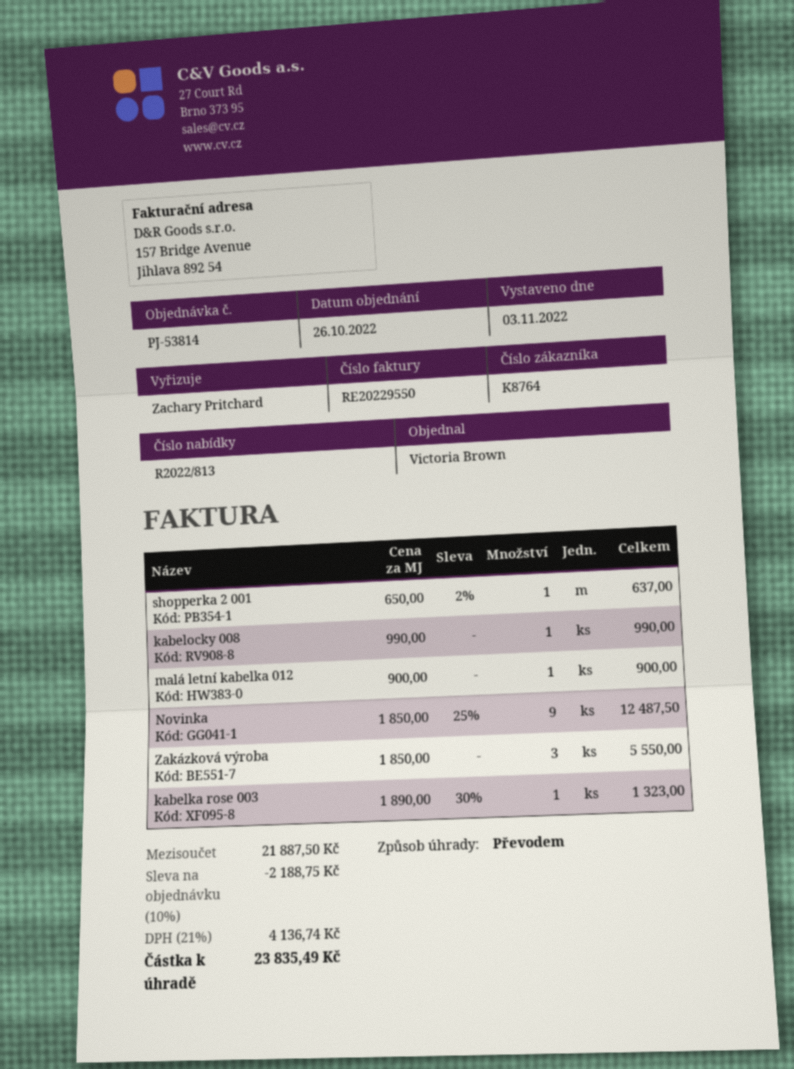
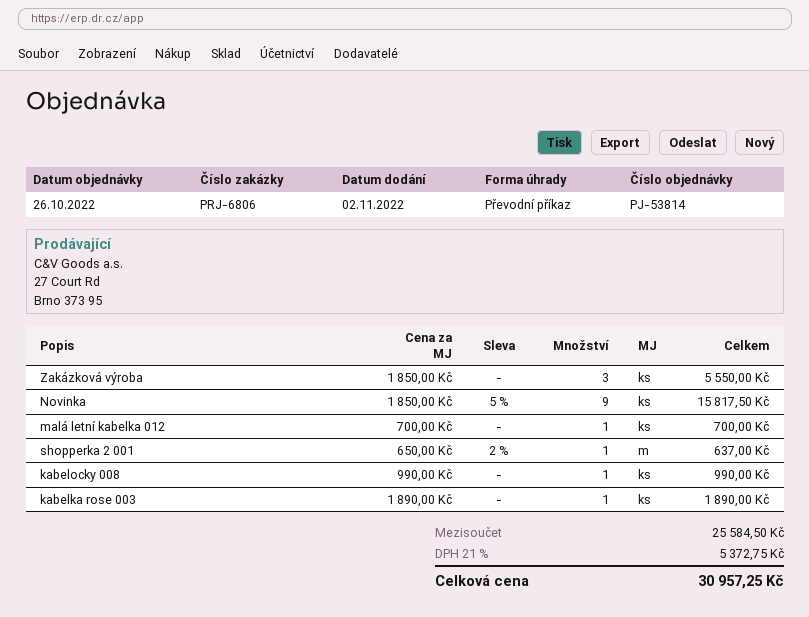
malá letní kabelka 012: 1 x 900.00 = 900.00 -> 1 x 700.00 = 700.00
Novinka: 9 x 1850.00 - 25% = 12487.50 -> 9 x 1850.00 - 5% = 15817.50
kabelka rose 003: 1 x 1890.00 - 30% = 1323.00 -> 1 x 1890.00 = 1890.00
subtotal: 21887.50 -> 25584.50
discount: 10% = 2188.75 -> none
tax: 21% = 4136.74 -> 21% = 5372.75
total: 23835.49 -> 30957.25

